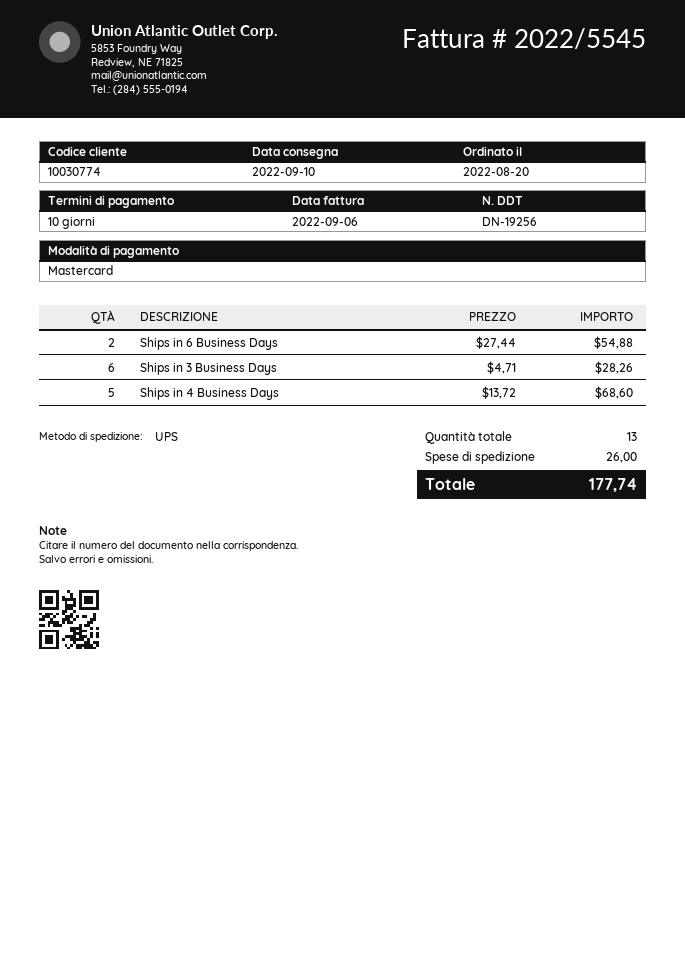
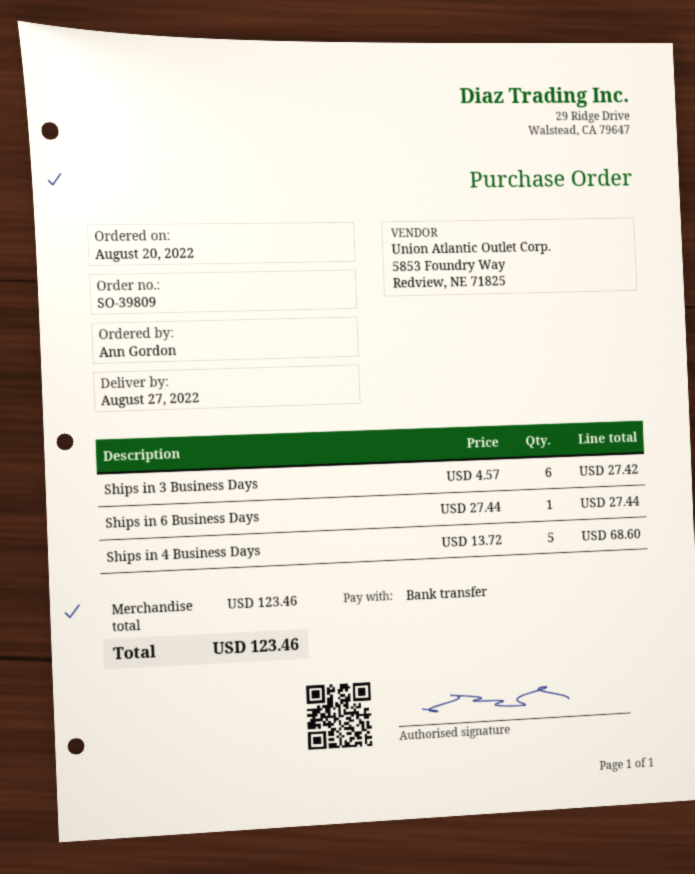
delivery date: 2022-09-10 -> 2022-08-27
payment method: Mastercard -> bank transfer
Ships in 6 Business Days: 2 x 27.44 = 54.88 -> 1 x 27.44 = 27.44
Ships in 3 Business Days: 6 x 4.71 = 28.26 -> 6 x 4.57 = 27.42
shipping: 26.00 -> none
total: 177.74 -> 123.46

